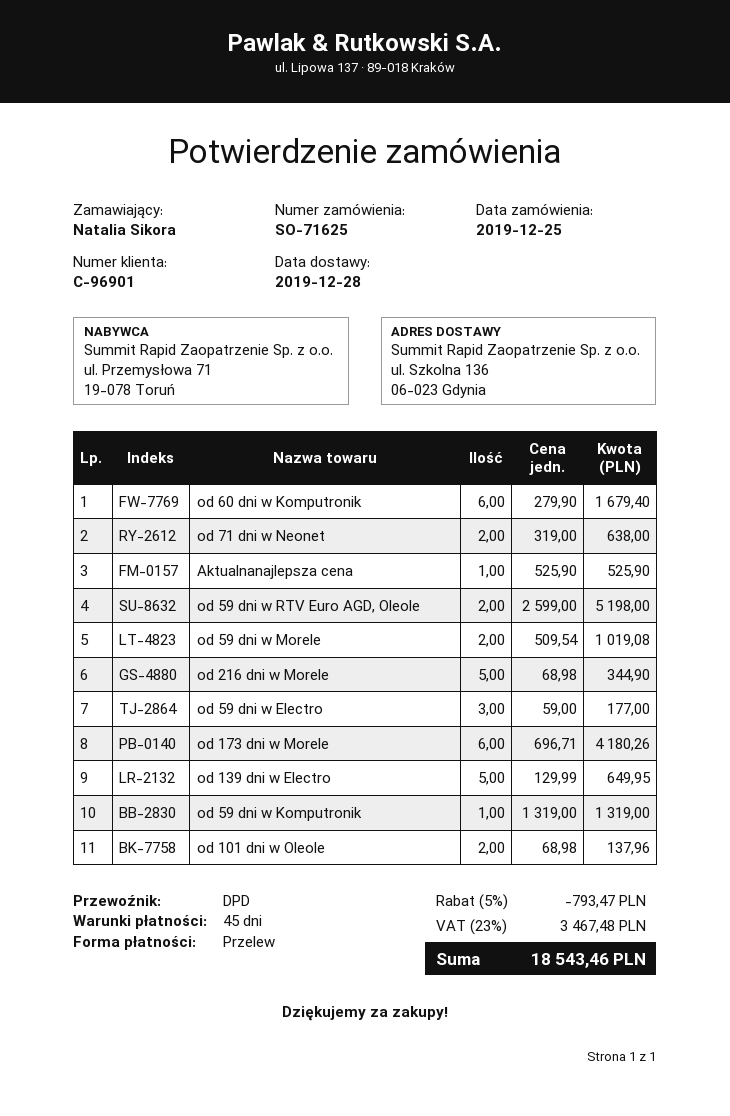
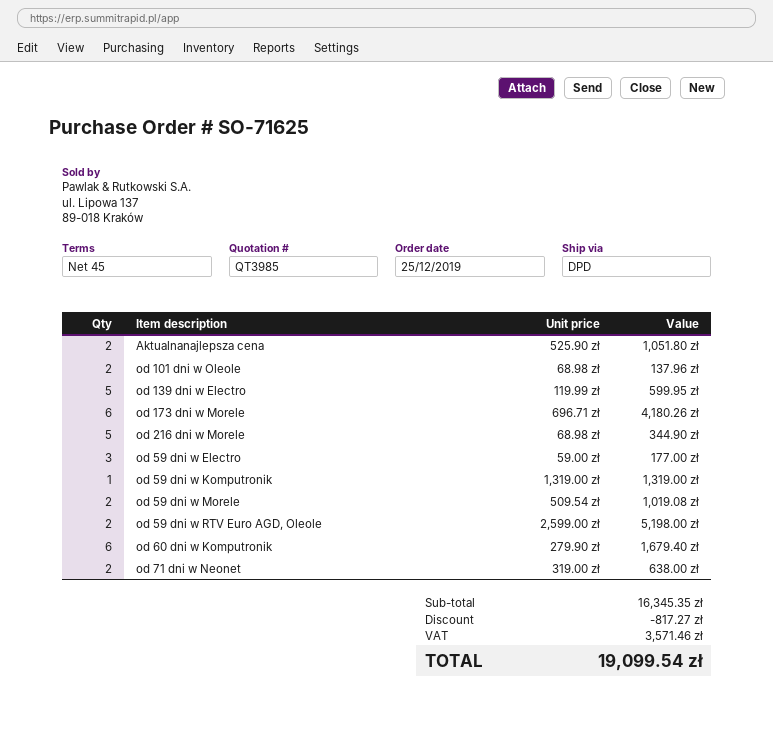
Aktualnanajlepsza cena: 1 x 525.90 = 525.90 -> 2 x 525.90 = 1051.80
od 139 dni w Electro: 5 x 129.99 = 649.95 -> 5 x 119.99 = 599.95
discount: 793.47 -> 817.27
tax: 3467.48 -> 3571.46
total: 18543.46 -> 19099.54

